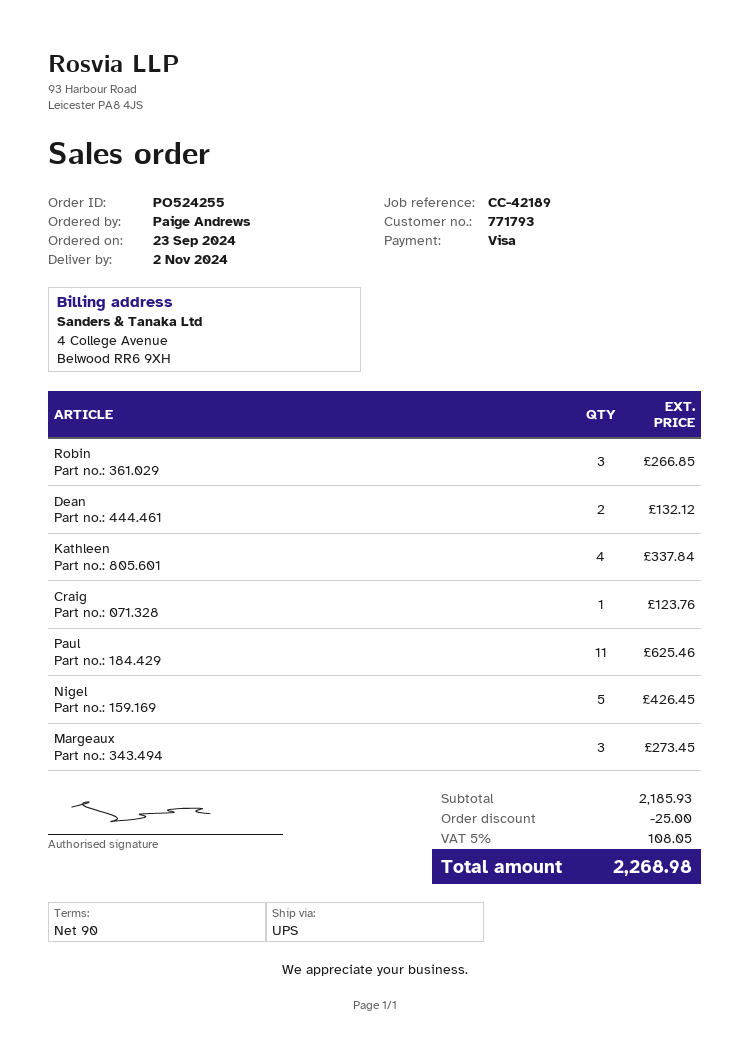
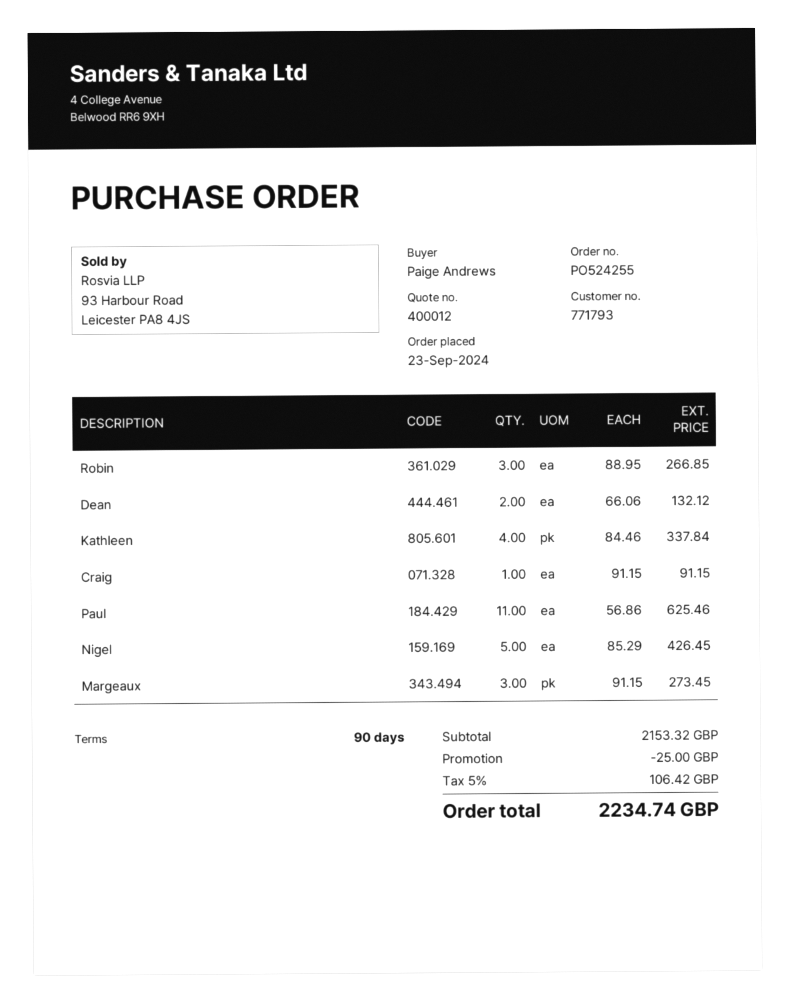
Craig: 1 for 123.76 -> 1 for 91.15
subtotal: 2185.93 -> 2153.32
tax: 5% = 108.05 -> 5% = 106.42
total: 2268.98 -> 2234.74

